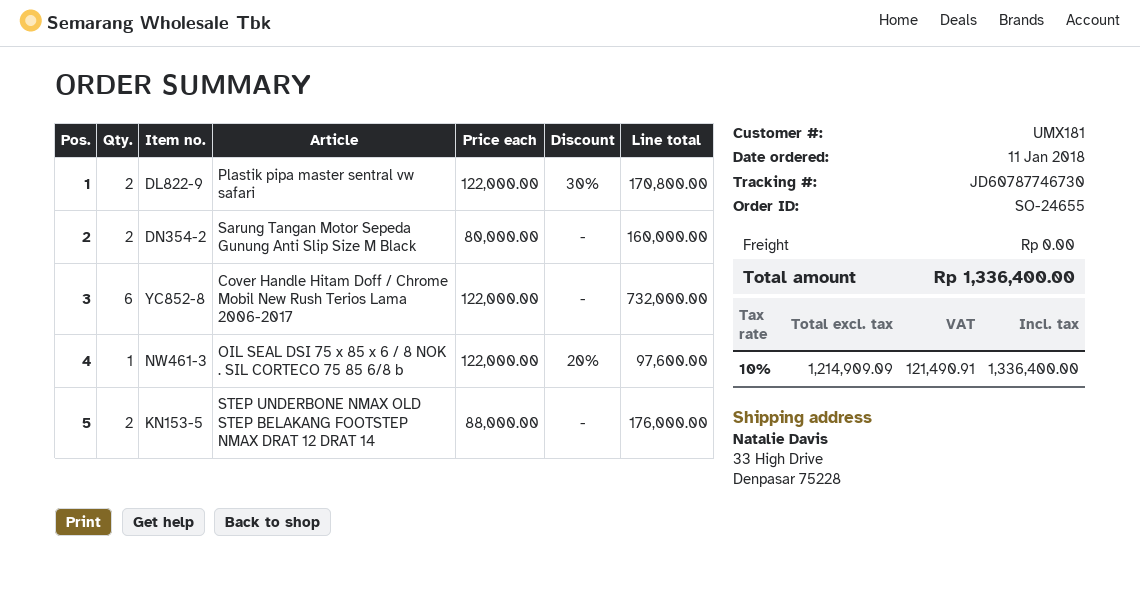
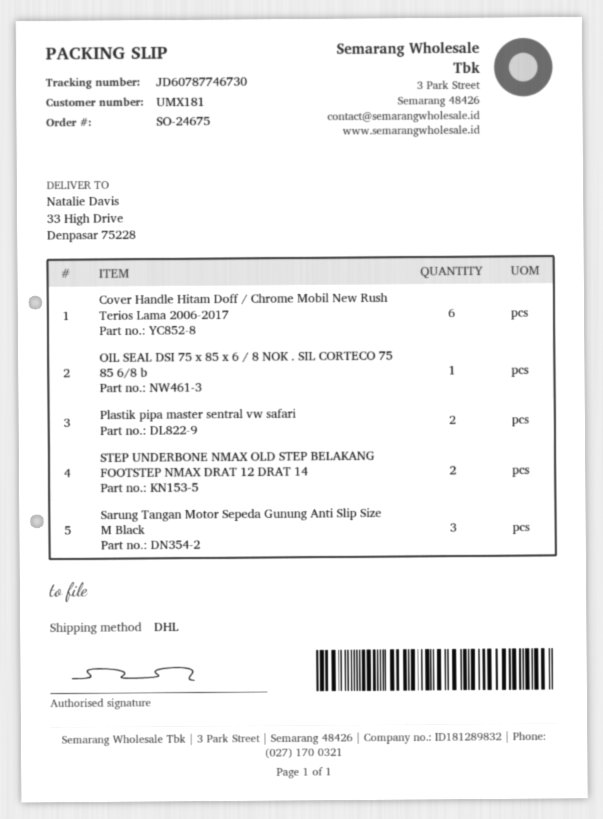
order number: SO-24655 -> SO-24675
Sarung Tangan Motor Sepeda Gunung Anti Slip Size M Black: 2 -> 3

